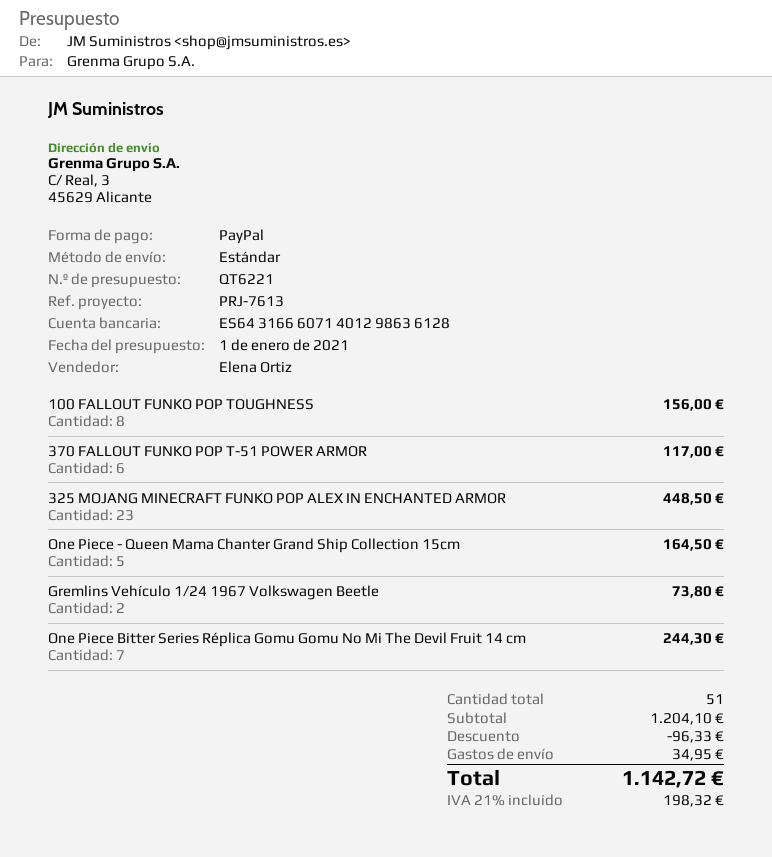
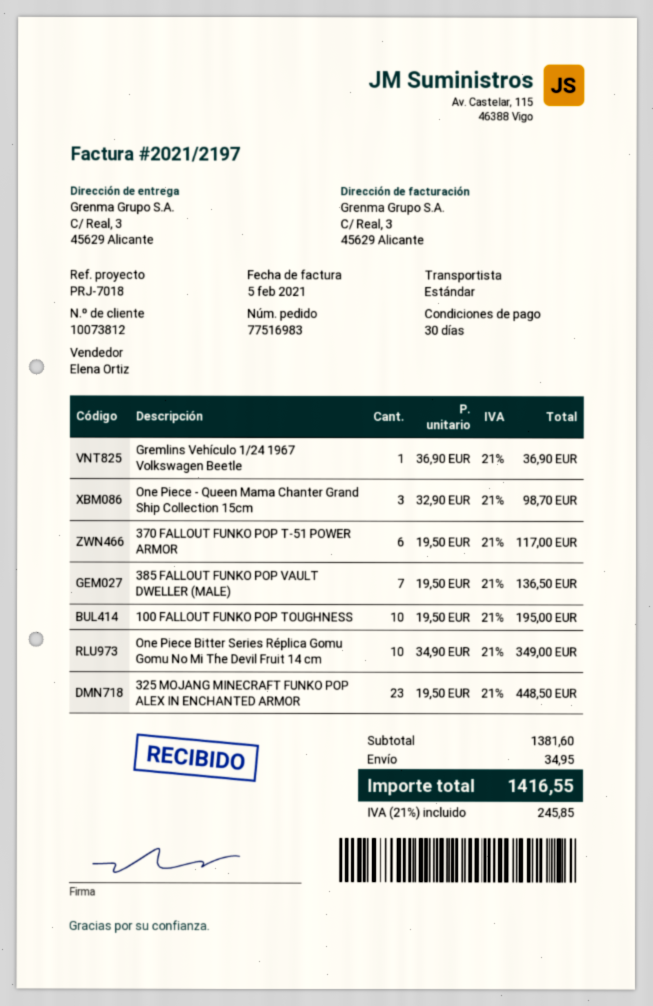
reference: PRJ-7613 -> PRJ-7018
100 FALLOUT FUNKO POP TOUGHNESS: 8 for 156.00 -> 10 for 195.00
One Piece - Queen Mama Chanter Grand Ship Collection 15cm: 5 for 164.50 -> 3 for 98.70
Gremlins Vehículo 1/24 1967 Volkswagen Beetle: 2 for 73.80 -> 1 for 36.90
One Piece Bitter Series Réplica Gomu Gomu No Mi The Devil Fruit 14 cm: 7 for 244.30 -> 10 for 349.00
385 FALLOUT FUNKO POP VAULT DWELLER (MALE): none -> 7 for 136.50
subtotal: 1204.10 -> 1381.60
discount: 96.33 -> none
tax: 21% = 198.32 -> 21% = 245.85
total: 1142.72 -> 1416.55

